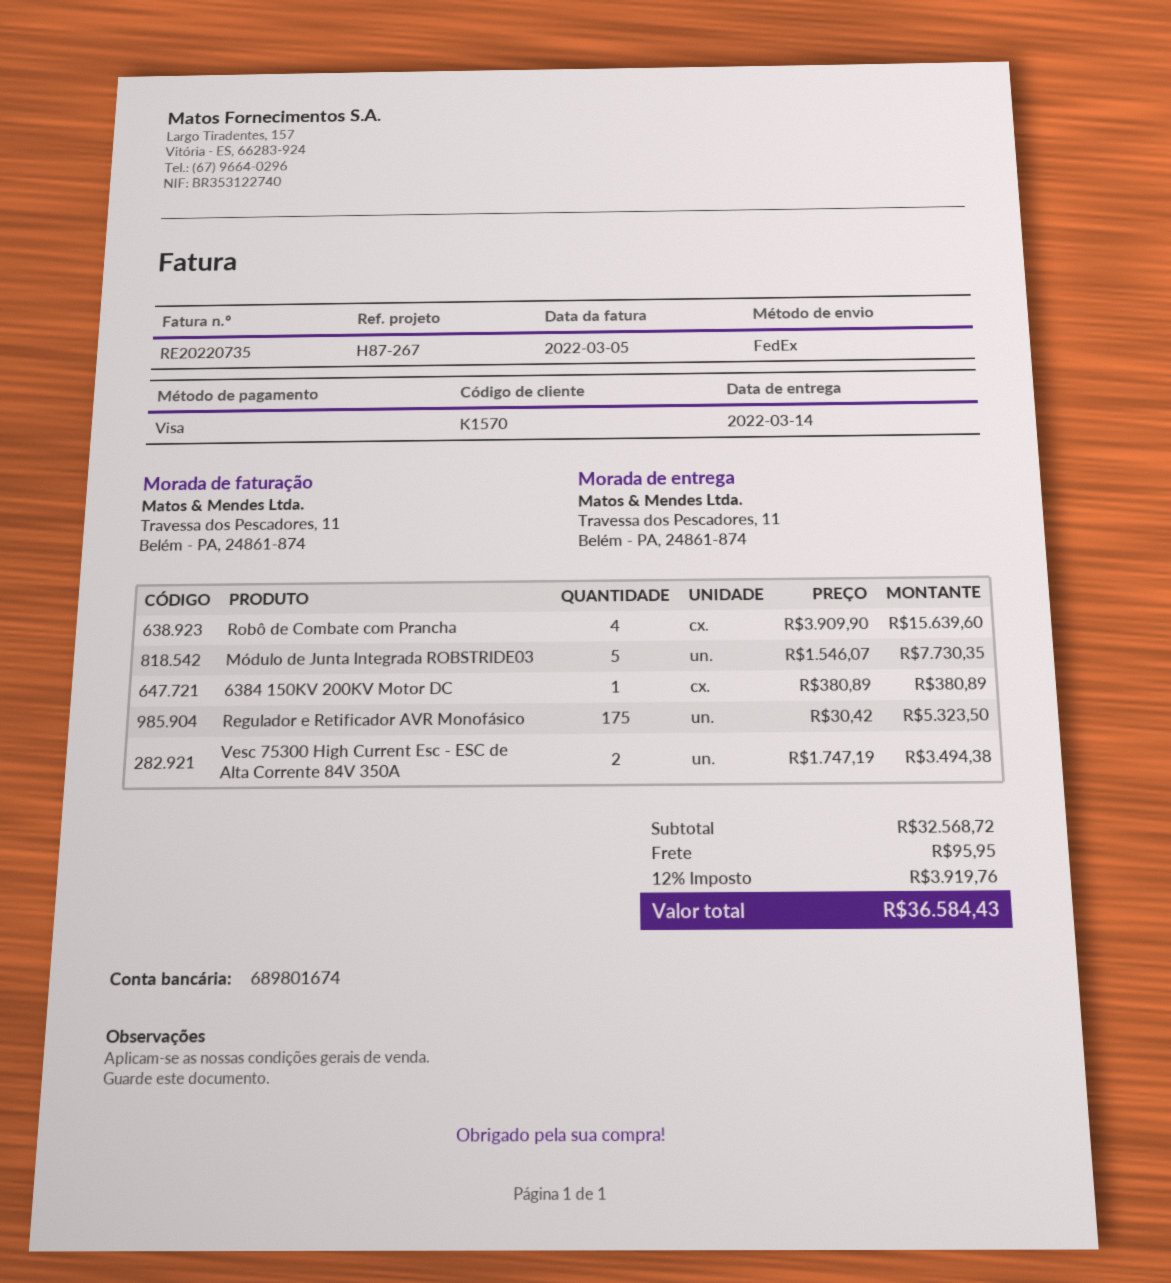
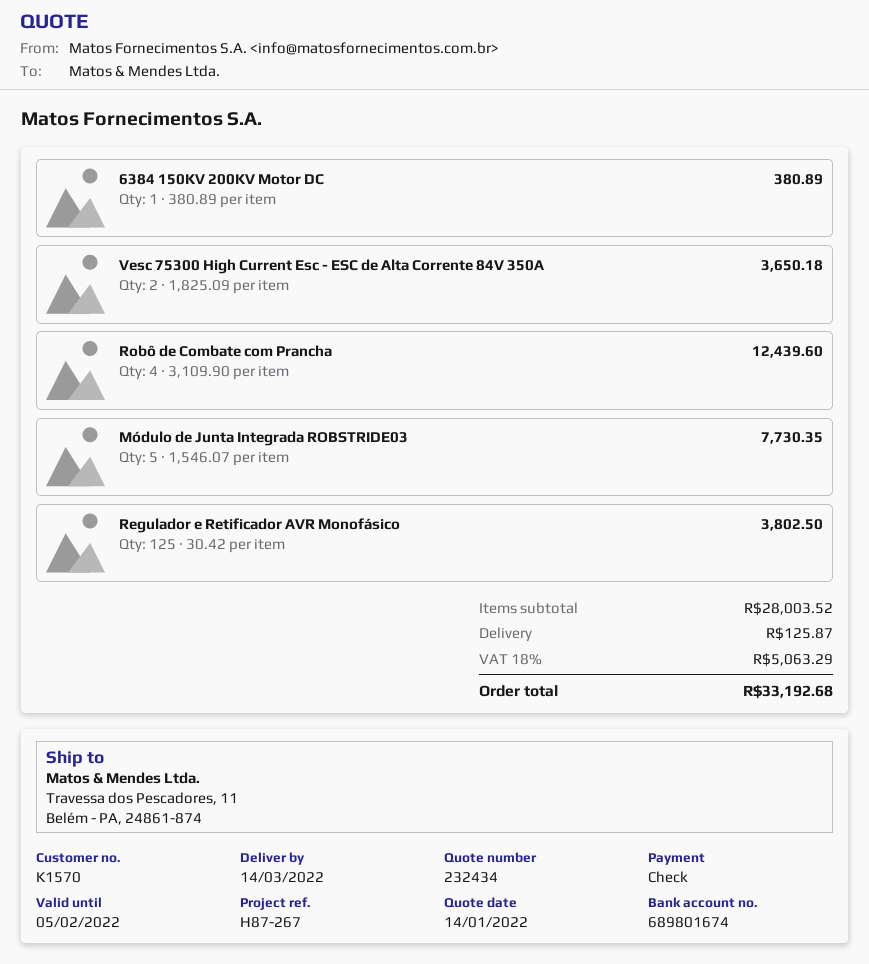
payment method: Visa -> cheque
Robô de Combate com Prancha: 4 x 3909.90 = 15639.60 -> 4 x 3109.90 = 12439.60
Regulador e Retificador AVR Monofásico: 175 x 30.42 = 5323.50 -> 125 x 30.42 = 3802.50
Vesc 75300 High Current Esc - ESC de Alta Corrente 84V 350A: 2 x 1747.19 = 3494.38 -> 2 x 1825.09 = 3650.18
subtotal: 32568.72 -> 28003.52
shipping: 95.95 -> 125.87
tax: 12% = 3919.76 -> 18% = 5063.29
total: 36584.43 -> 33192.68

